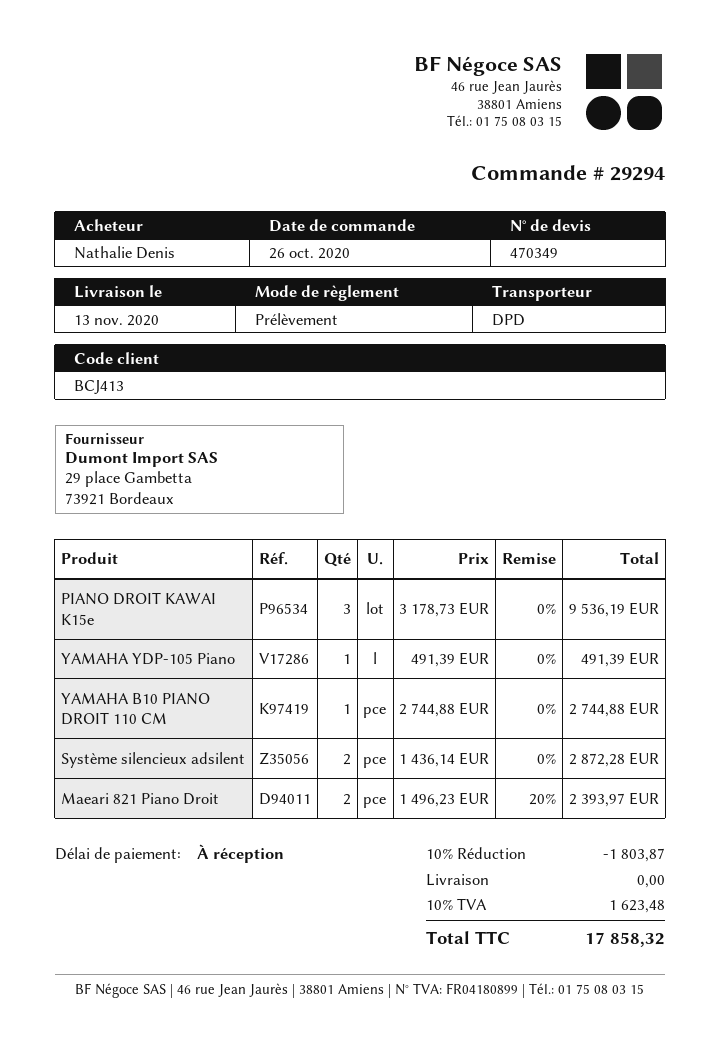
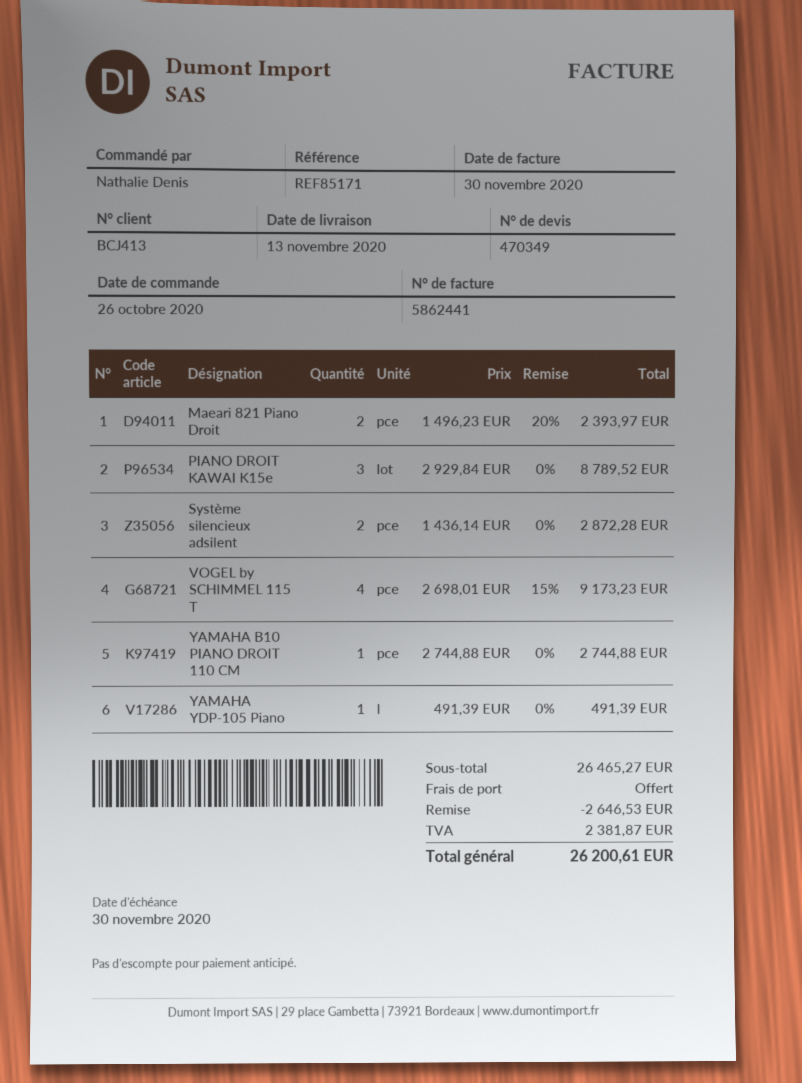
PIANO DROIT KAWAI K15e: 3 x 3178.73 = 9536.19 -> 3 x 2929.84 = 8789.52
VOGEL by SCHIMMEL 115 T: none -> 4 x 2698.01 - 15% = 9173.23
discount: 1803.87 -> 2646.53
tax: 1623.48 -> 2381.87
total: 17858.32 -> 26200.61

